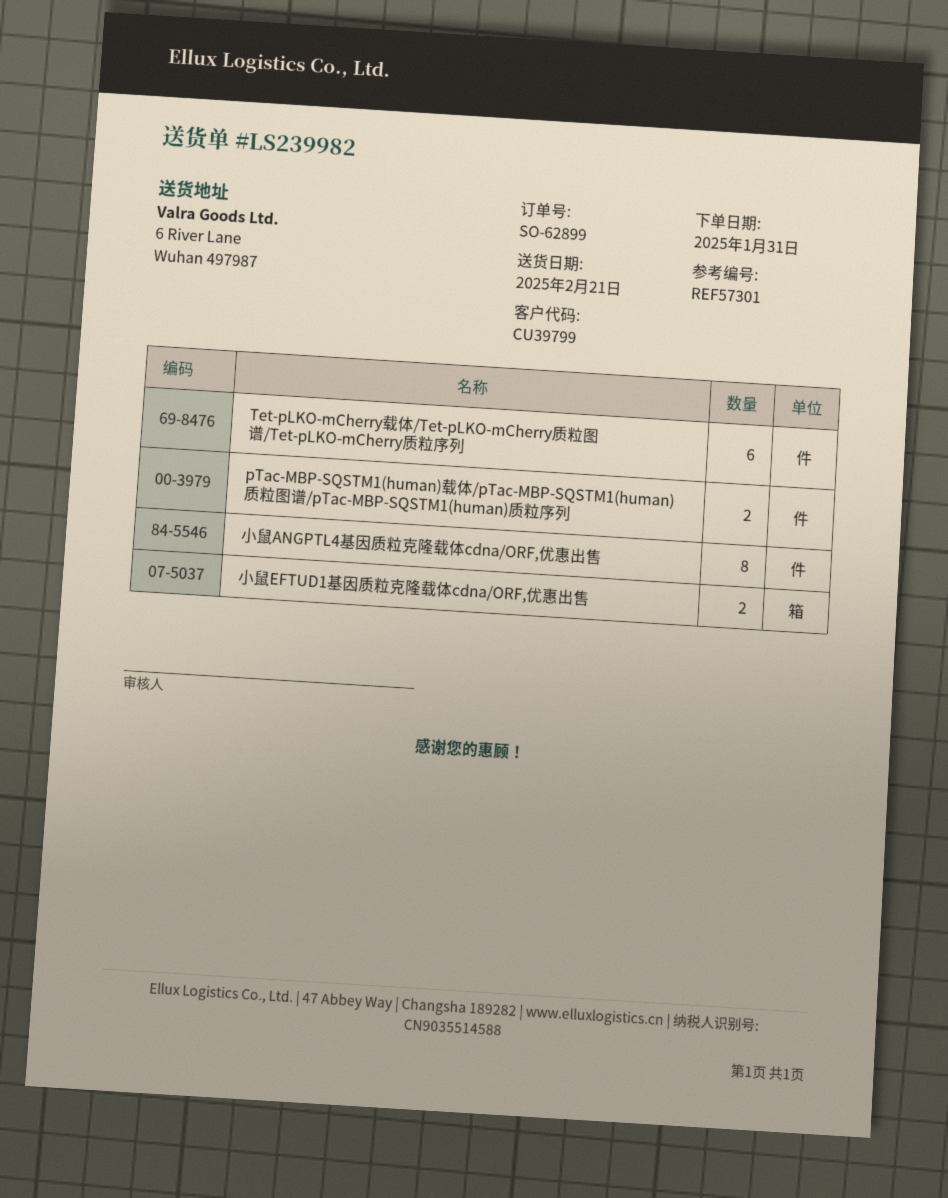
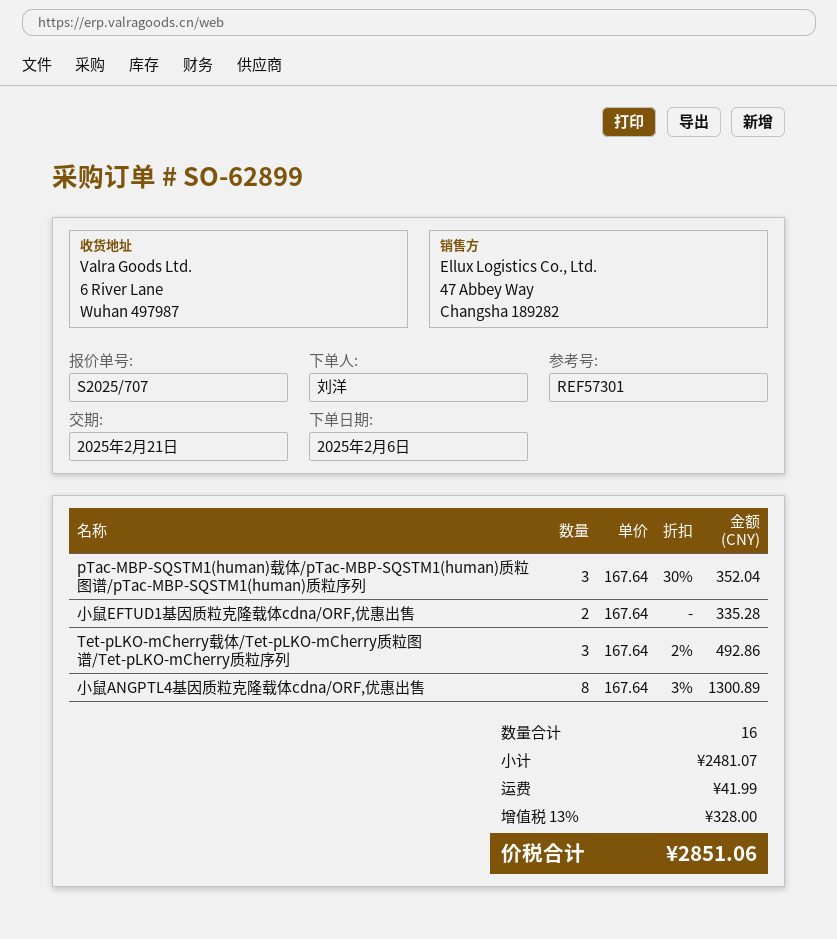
order date: 2025-01-31 -> 2025-02-06
Tet-pLKO-mCherry载体/Tet-pLKO-mCherry质粒图谱/Tet-pLKO-mCherry质粒序列: 6 -> 3
pTac-MBP-SQSTM1(human)载体/pTac-MBP-SQSTM1(human)质粒图谱/pTac-MBP-SQSTM1(human)质粒序列: 2 -> 3

